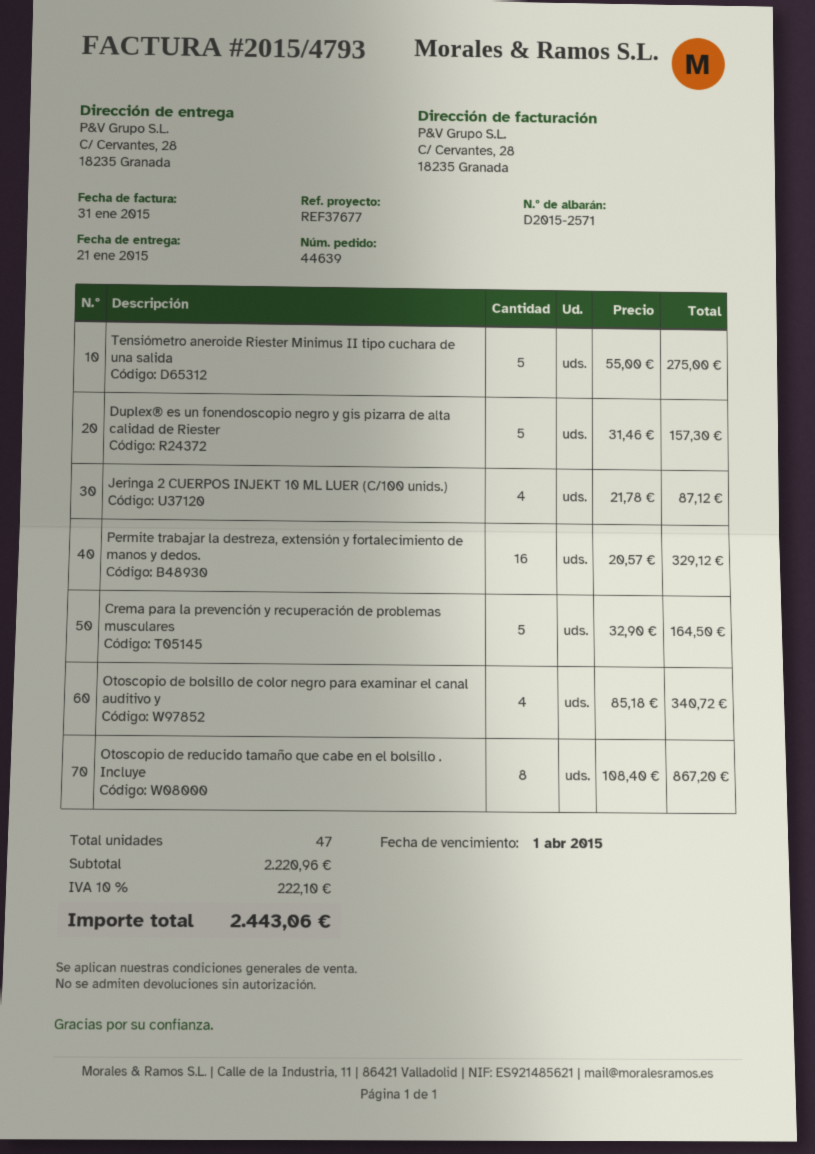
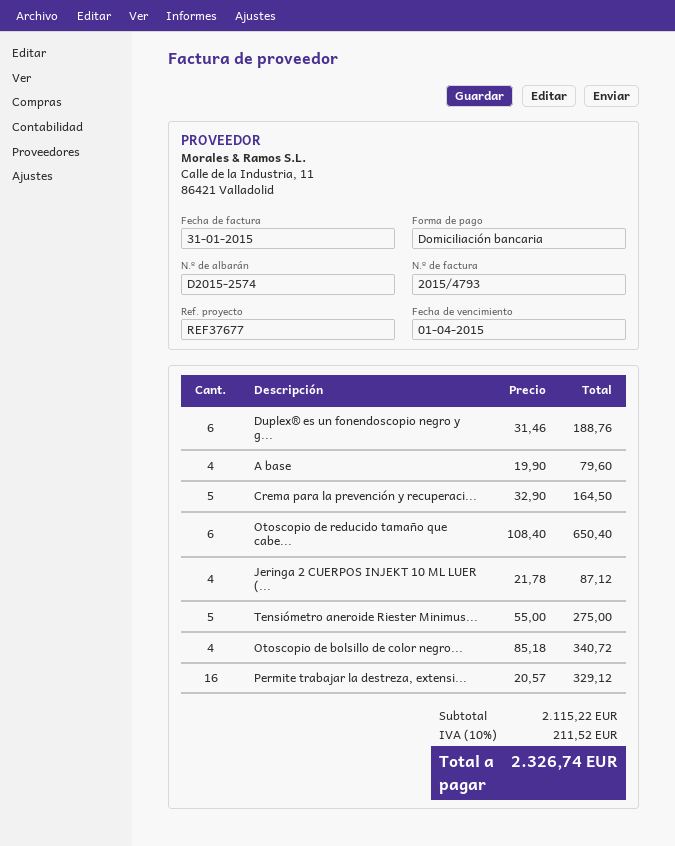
delivery note number: D2015-2571 -> D2015-2574
Duplex® es un fonendoscopio negro y gis pizarra de alta calidad de Riester: 5 x 31.46 = 157.30 -> 6 x 31.46 = 188.76
Otoscopio de reducido tamaño que cabe en el bolsillo . Incluye: 8 x 108.40 = 867.20 -> 6 x 108.40 = 650.40
A base: none -> 4 x 19.90 = 79.60
subtotal: 2220.96 -> 2115.22
tax: 10% = 222.10 -> 10% = 211.52
total: 2443.06 -> 2326.74

